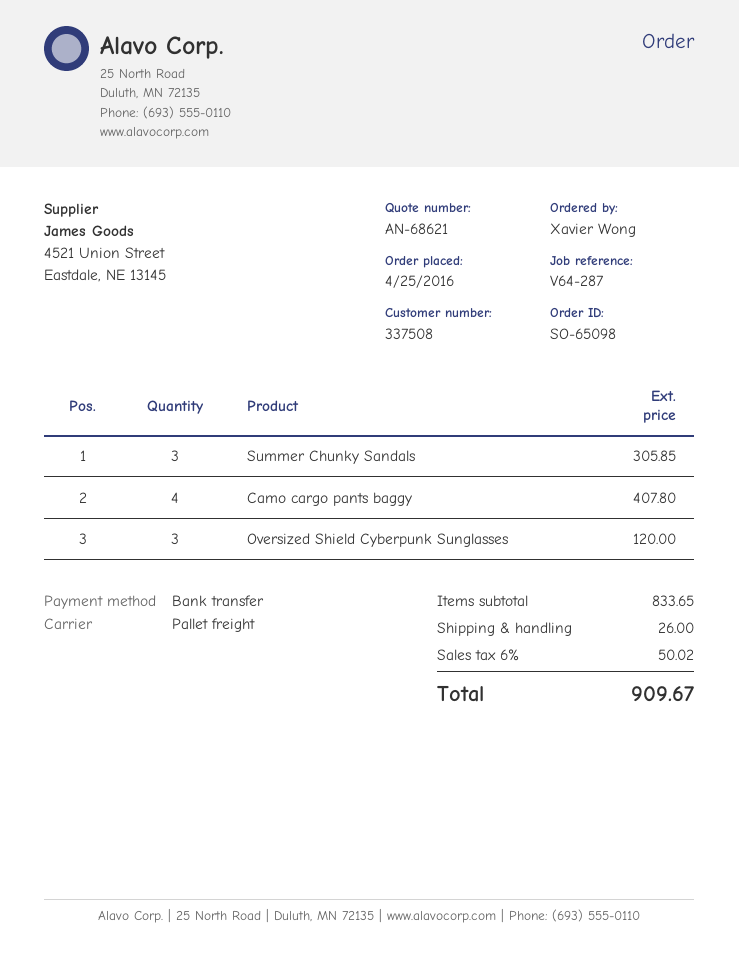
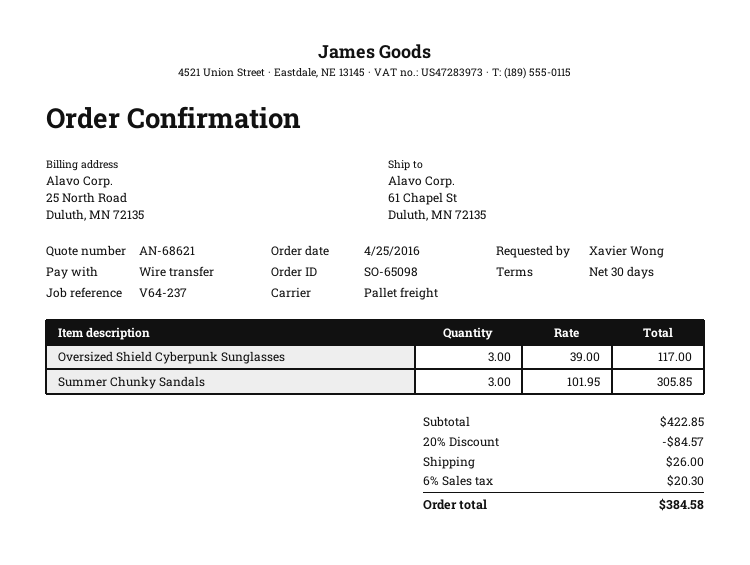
reference: V64-287 -> V64-237
Camo cargo pants baggy: 4 for 407.80 -> none
Oversized Shield Cyberpunk Sunglasses: 3 for 120.00 -> 3 for 117.00
subtotal: 833.65 -> 422.85
discount: none -> 20% = 84.57
tax: 6% = 50.02 -> 6% = 20.30
total: 909.67 -> 384.58

